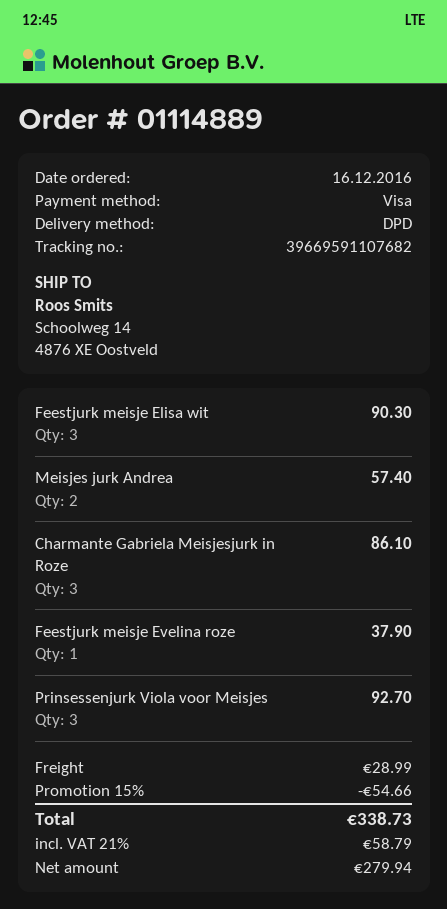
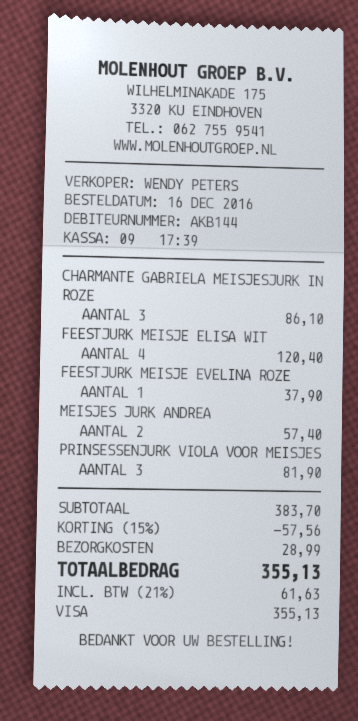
Feestjurk meisje Elisa wit: 3 for 90.30 -> 4 for 120.40
Prinsessenjurk Viola voor Meisjes: 3 for 92.70 -> 3 for 81.90
discount: 15% = 54.66 -> 15% = 57.56
tax: 21% = 58.79 -> 21% = 61.63
total: 338.73 -> 355.13

